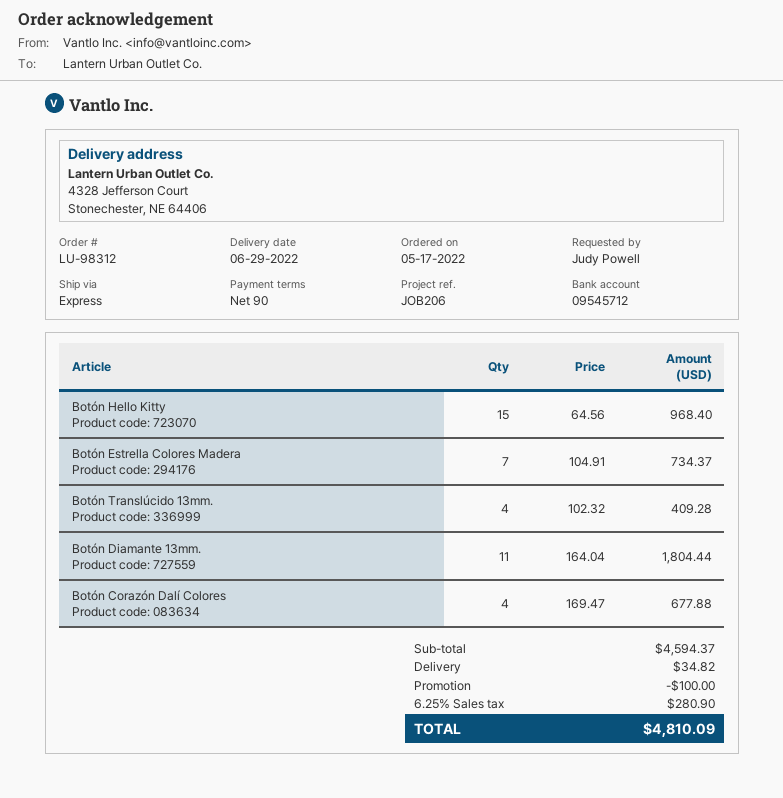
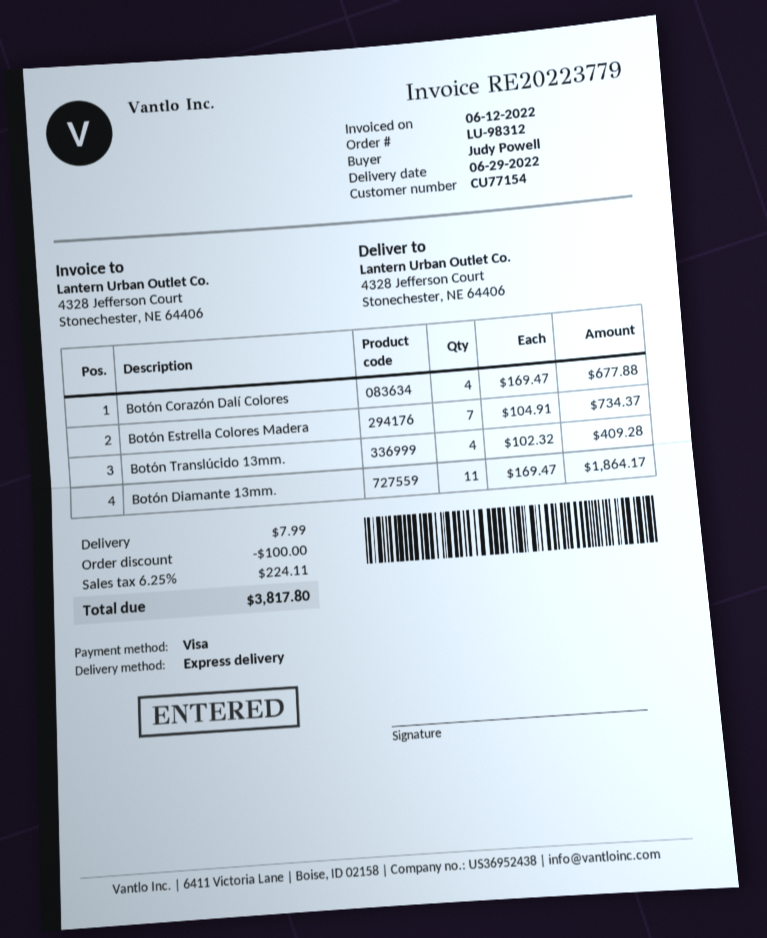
Botón Hello Kitty: 15 x 64.56 = 968.40 -> none
Botón Diamante 13mm.: 11 x 164.04 = 1804.44 -> 11 x 169.47 = 1864.17
shipping: 34.82 -> 7.99
tax: 6.25% = 280.90 -> 6.25% = 224.11
total: 4810.09 -> 3817.80

